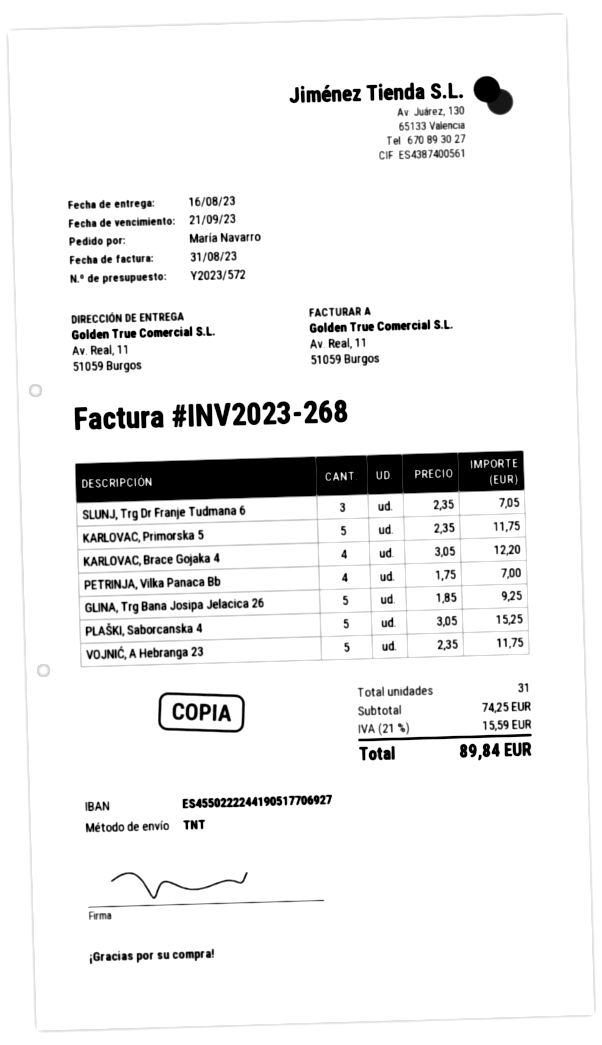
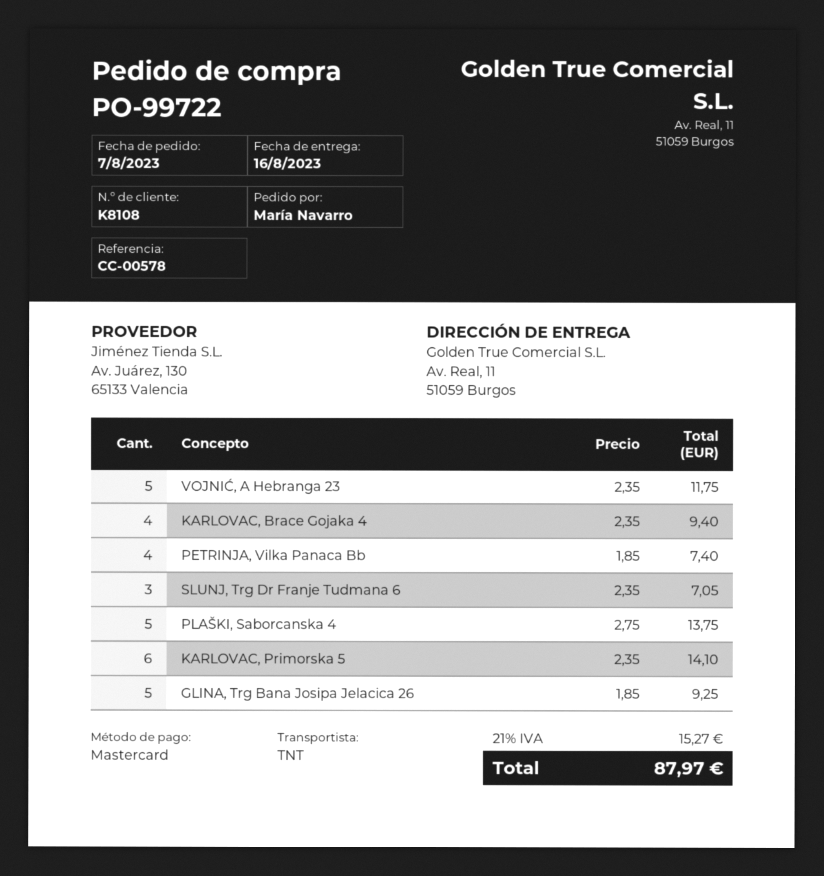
KARLOVAC, Primorska 5: 5 x 2.35 = 11.75 -> 6 x 2.35 = 14.10
KARLOVAC, Brace Gojaka 4: 4 x 3.05 = 12.20 -> 4 x 2.35 = 9.40
PETRINJA, Vilka Panaca Bb: 4 x 1.75 = 7.00 -> 4 x 1.85 = 7.40
PLAŠKI, Saborcanska 4: 5 x 3.05 = 15.25 -> 5 x 2.75 = 13.75
tax: 21% = 15.59 -> 21% = 15.27
total: 89.84 -> 87.97

